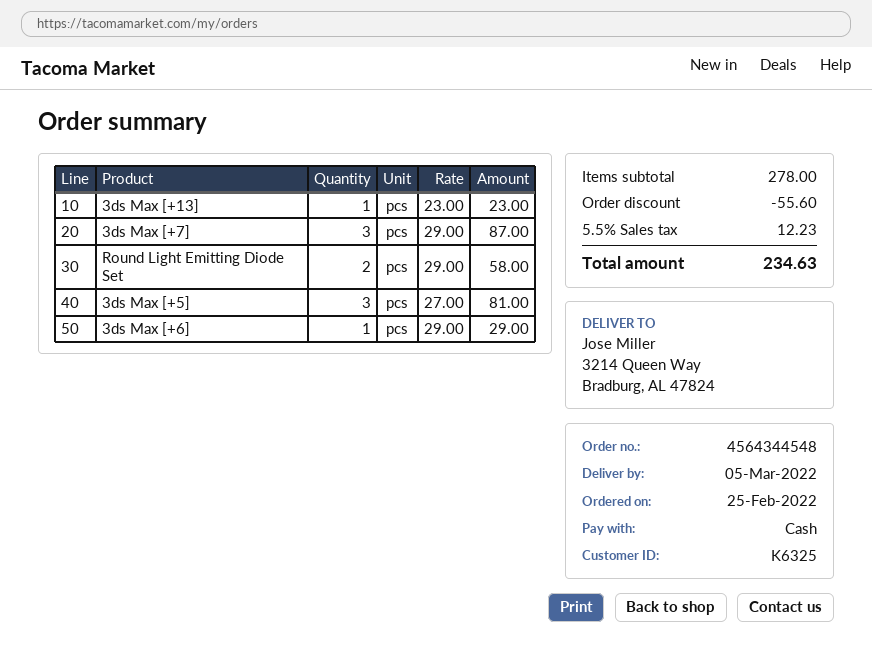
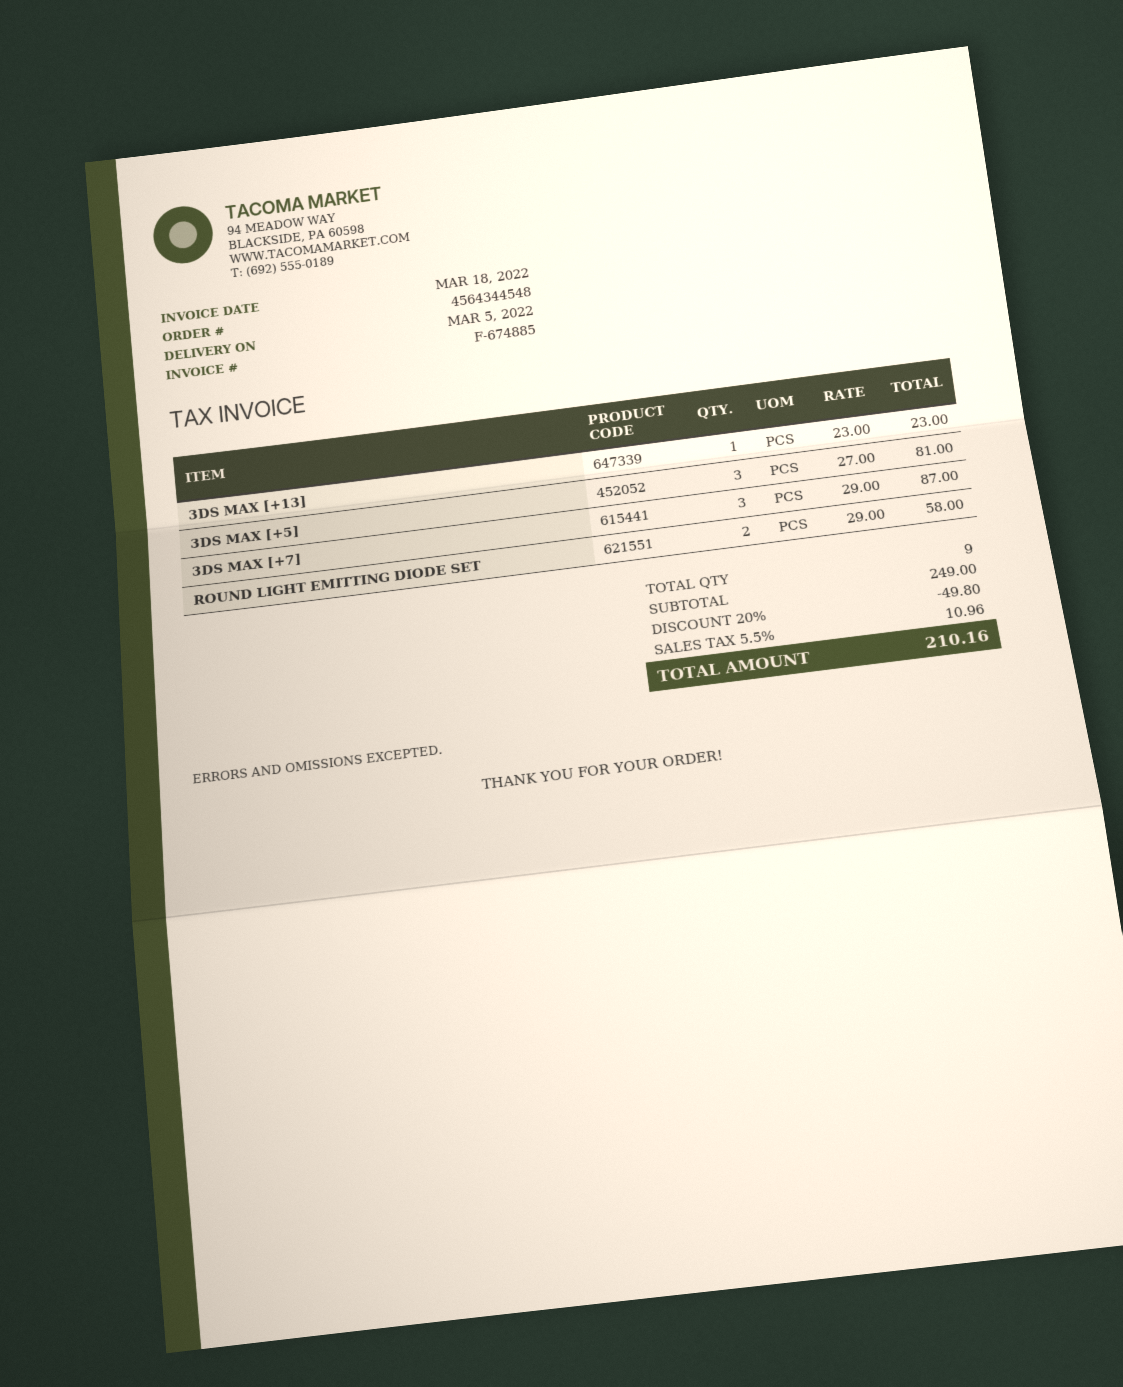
3ds Max [+6]: 1 x 29.00 = 29.00 -> none
subtotal: 278.00 -> 249.00
discount: 55.60 -> 49.80
tax: 5.5% = 12.23 -> 5.5% = 10.96
total: 234.63 -> 210.16

